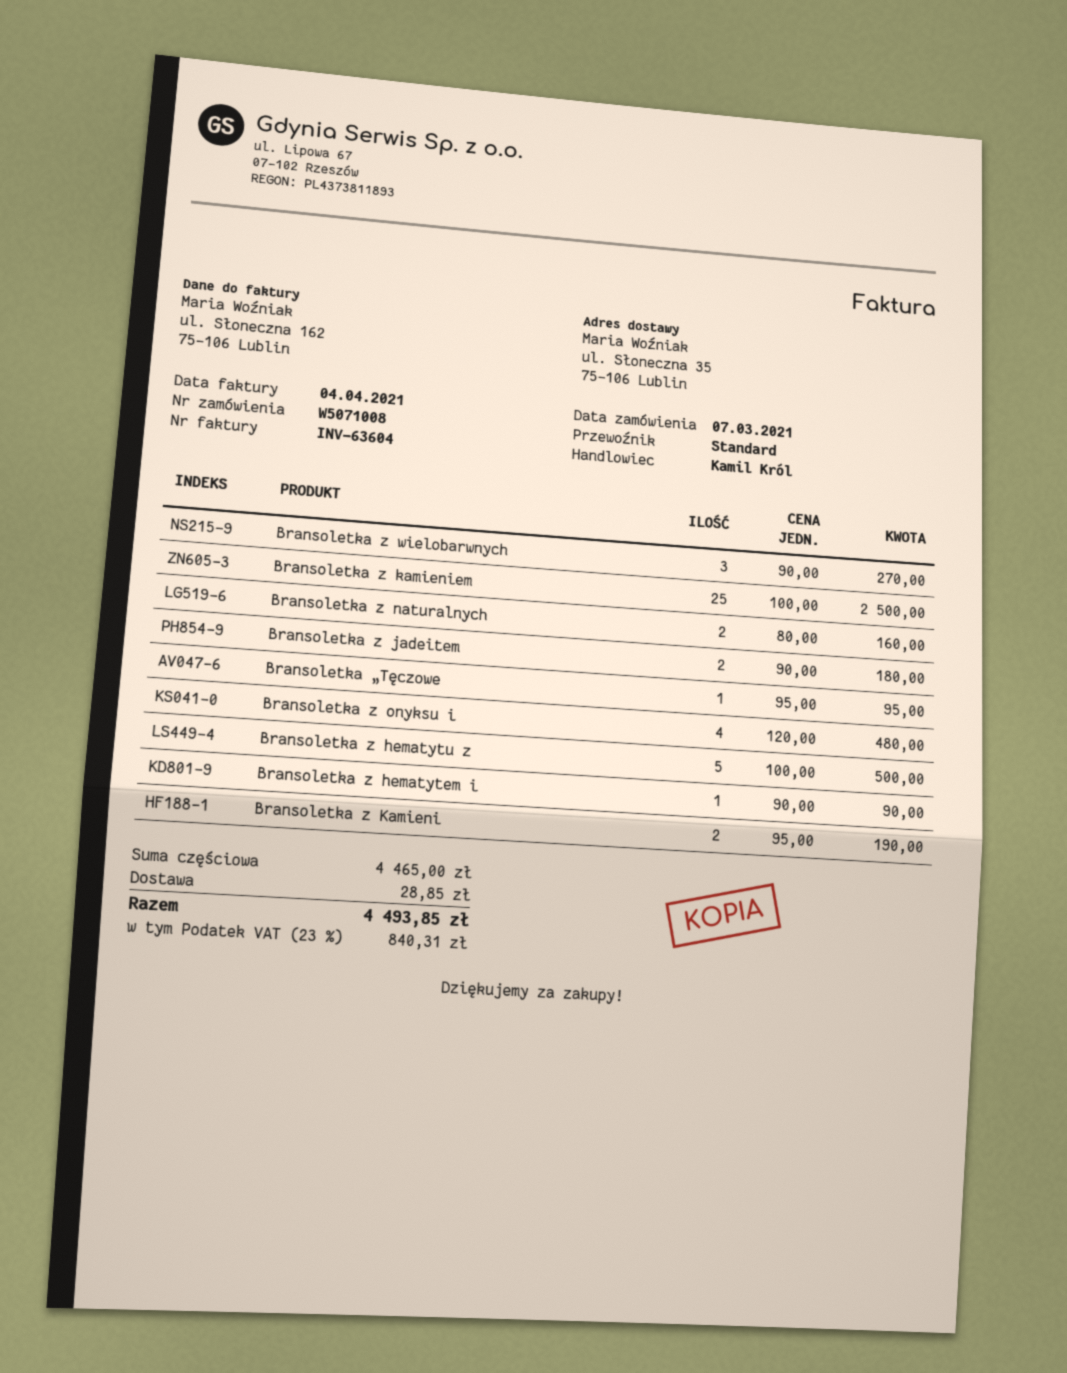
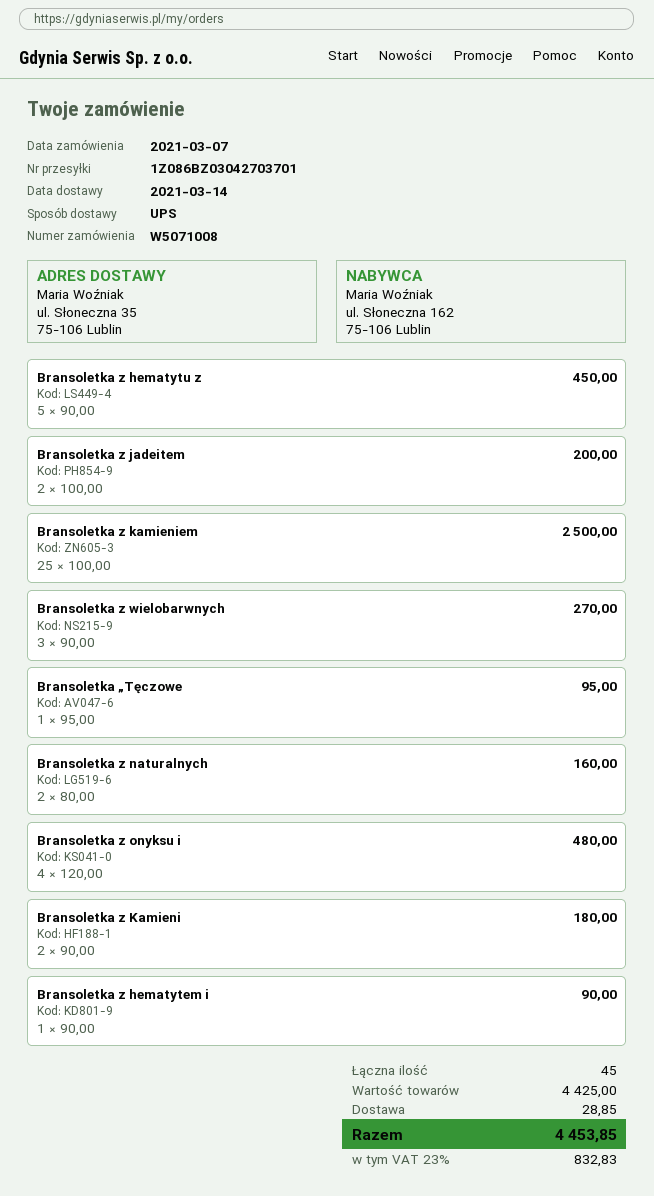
shipping method: standard -> UPS
Bransoletka z jadeitem: 2 x 90.00 = 180.00 -> 2 x 100.00 = 200.00
Bransoletka z hematytu z: 5 x 100.00 = 500.00 -> 5 x 90.00 = 450.00
Bransoletka z Kamieni: 2 x 95.00 = 190.00 -> 2 x 90.00 = 180.00
subtotal: 4465.00 -> 4425.00
tax: 23% = 840.31 -> 23% = 832.83
total: 4493.85 -> 4453.85

